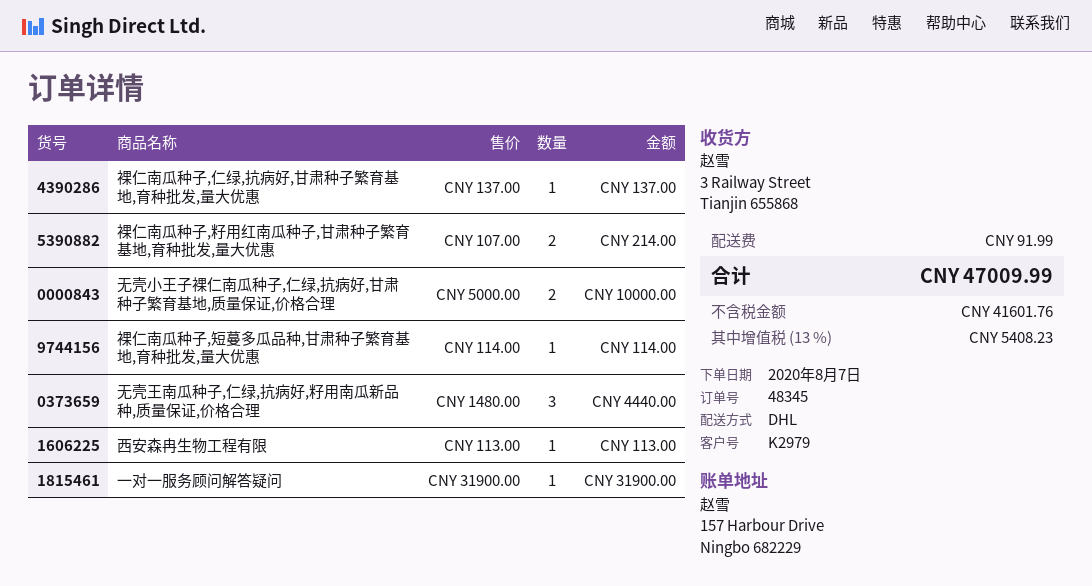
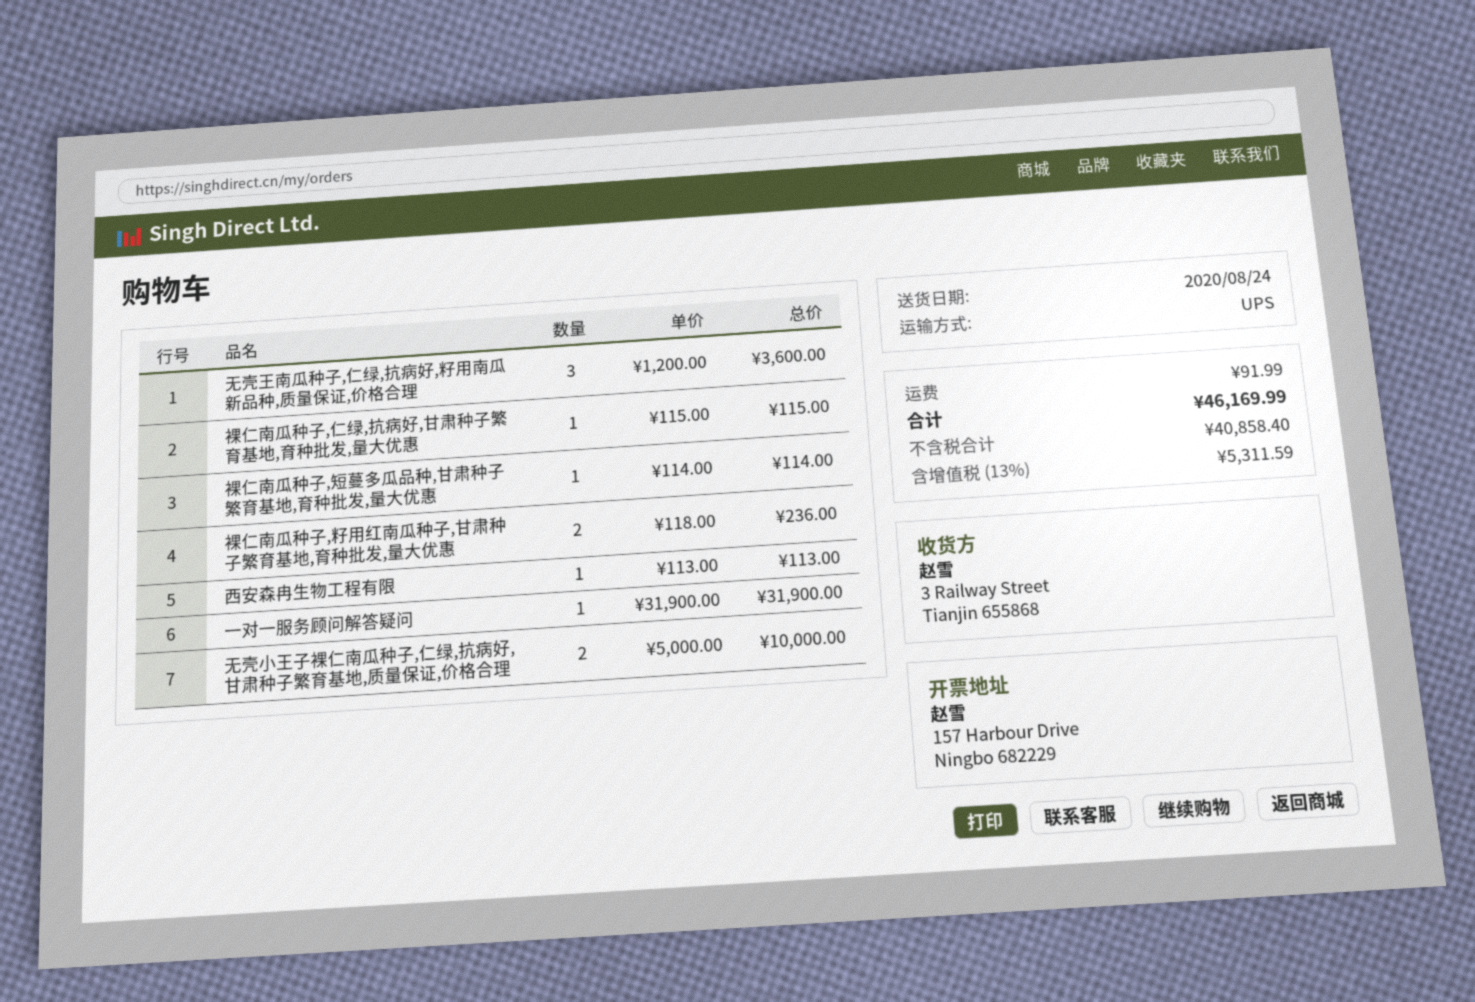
shipping method: DHL -> UPS
裸仁南瓜种子,仁绿,抗病好,甘肃种子繁育基地,育种批发,量大优惠: 1 x 137.00 = 137.00 -> 1 x 115.00 = 115.00
裸仁南瓜种子,籽用红南瓜种子,甘肃种子繁育基地,育种批发,量大优惠: 2 x 107.00 = 214.00 -> 2 x 118.00 = 236.00
无壳王南瓜种子,仁绿,抗病好,籽用南瓜新品种,质量保证,价格合理: 3 x 1480.00 = 4440.00 -> 3 x 1200.00 = 3600.00
net: 41601.76 -> 40858.40
tax: 13% = 5408.23 -> 13% = 5311.59
total: 47009.99 -> 46169.99

